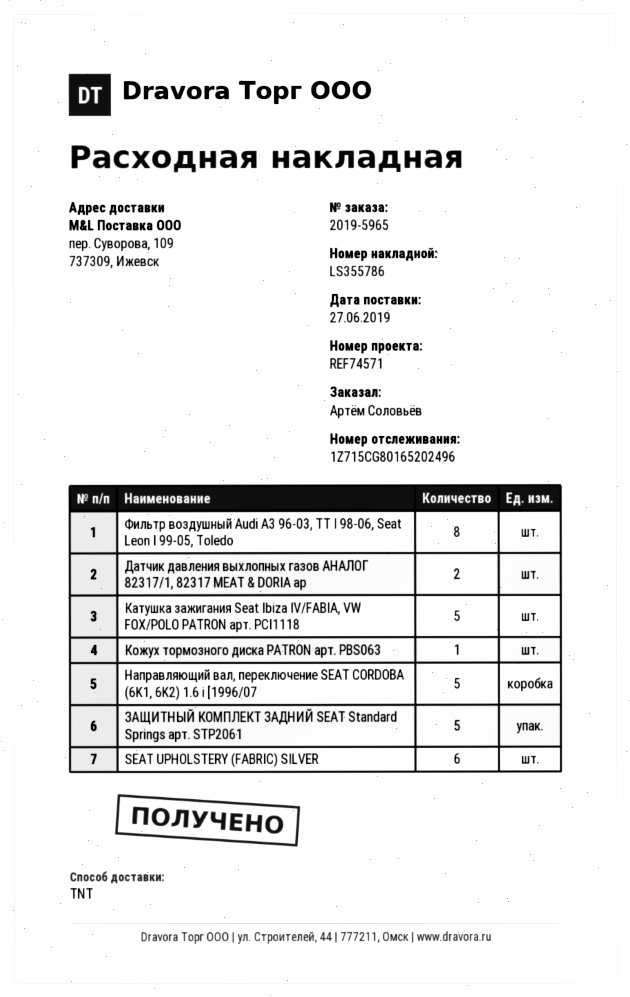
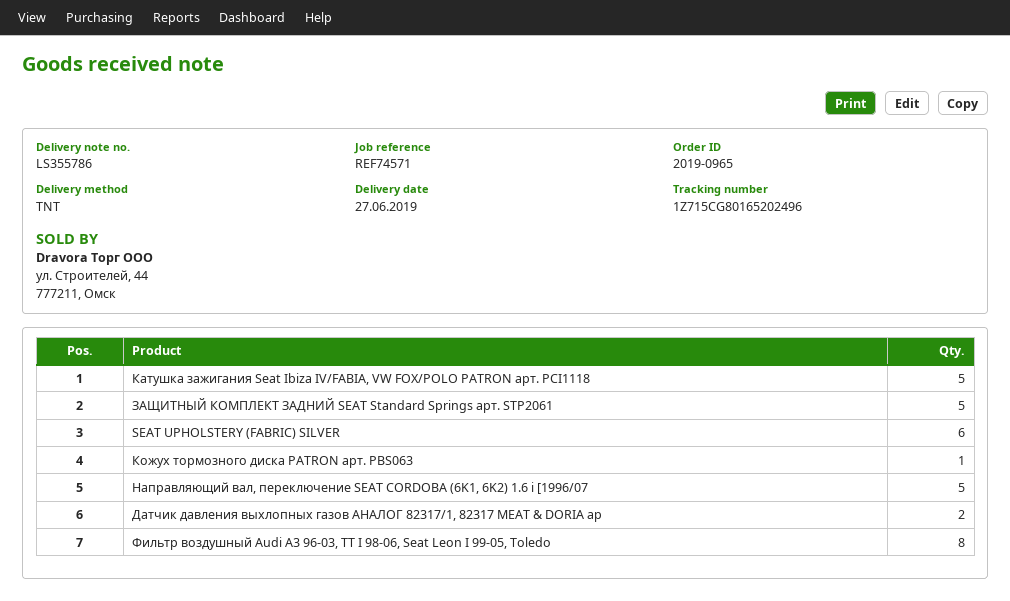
order number: 2019-5965 -> 2019-0965

